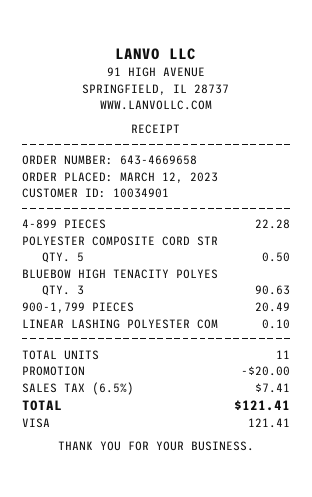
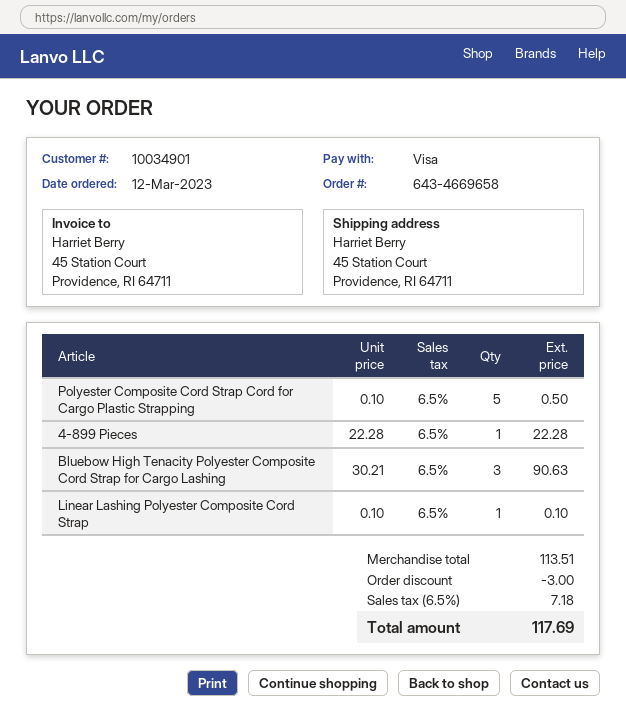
900-1,799 PIECES: 1 for 20.49 -> none
discount: 20.00 -> 3.00
tax: 6.5% = 7.41 -> 6.5% = 7.18
total: 121.41 -> 117.69

